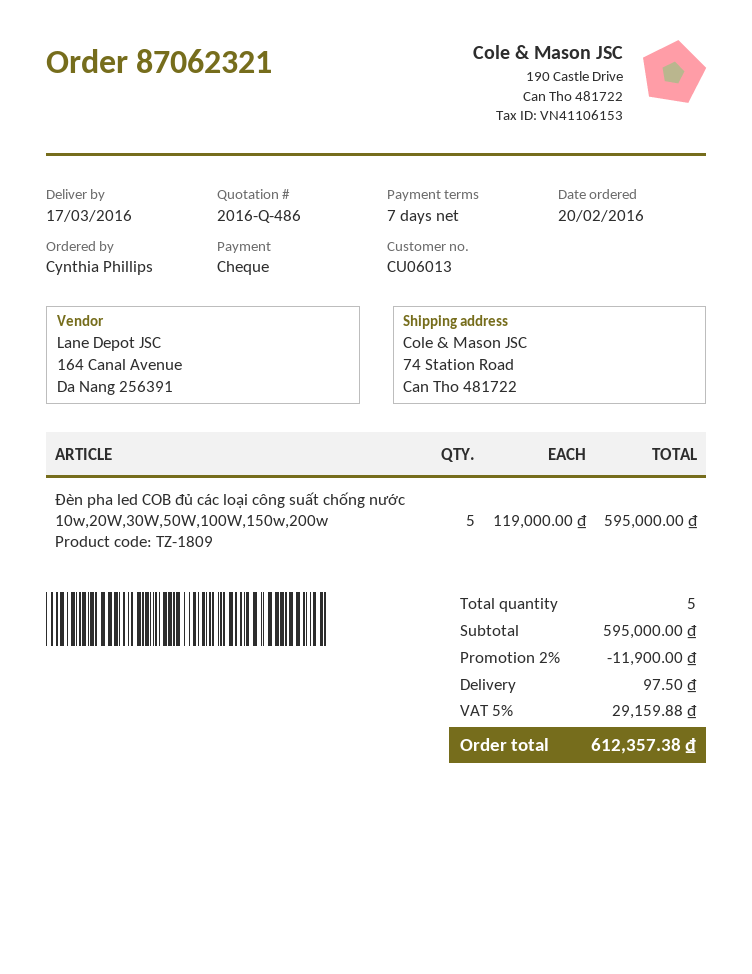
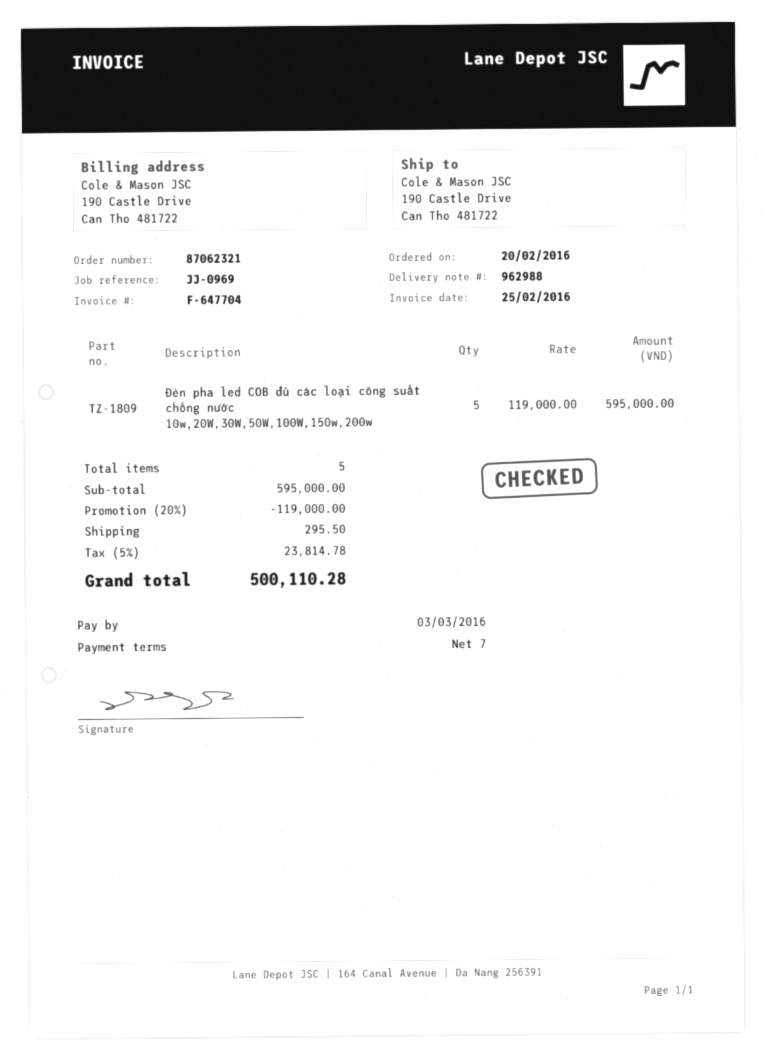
ship to: 74 Station Road, Can Tho 481722 -> 190 Castle Drive, Can Tho 481722
discount: 2% = 11900.00 -> 20% = 119000.00
shipping: 97.50 -> 295.50
tax: 5% = 29159.88 -> 5% = 23814.78
total: 612357.38 -> 500110.28

